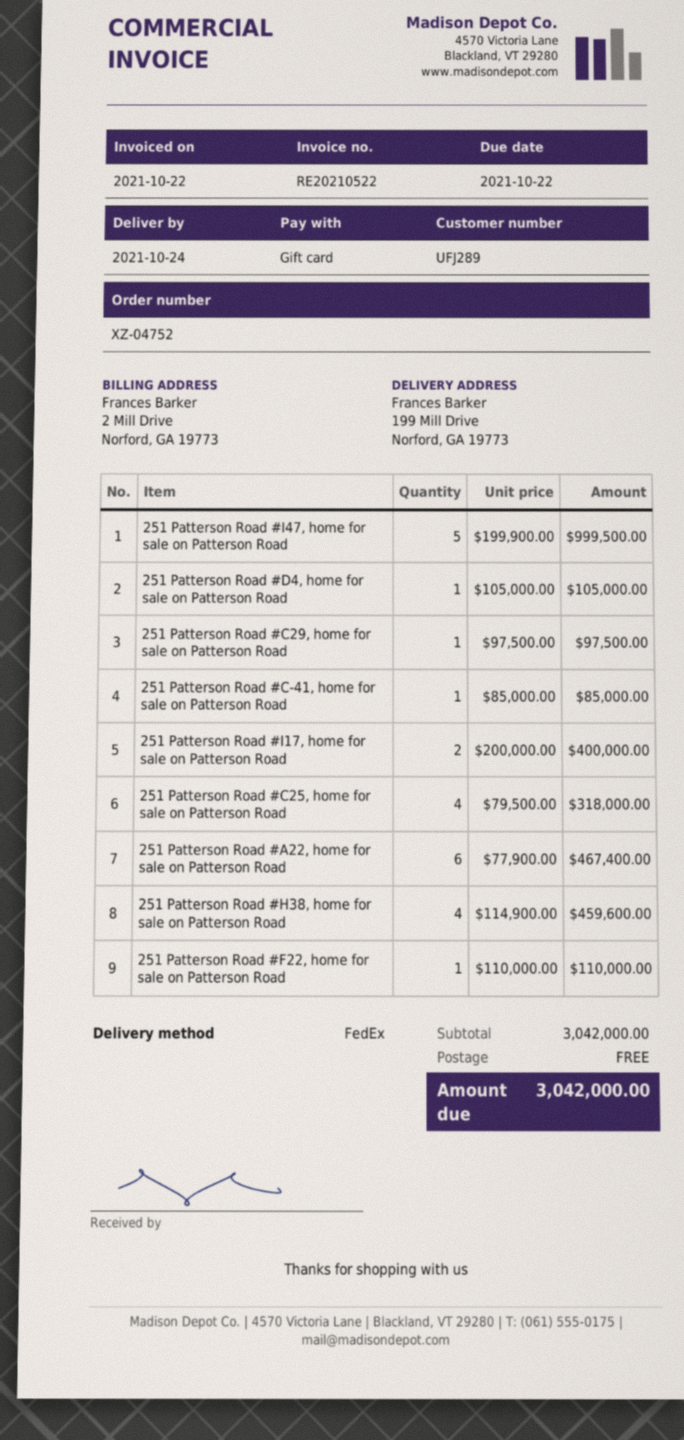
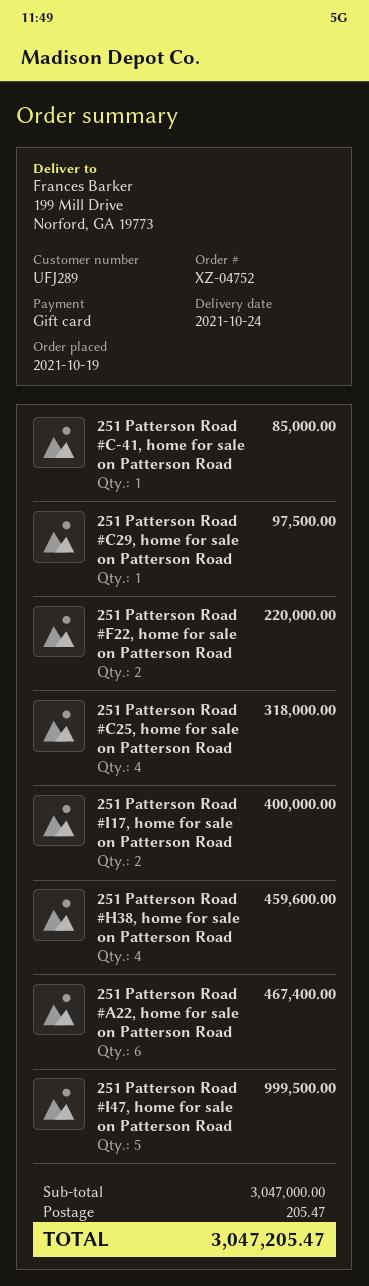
251 Patterson Road #D4, home for sale on Patterson Road: 1 for 105000.00 -> none
251 Patterson Road #F22, home for sale on Patterson Road: 1 for 110000.00 -> 2 for 220000.00
subtotal: 3042000.00 -> 3047000.00
shipping: 0.00 -> 205.47
total: 3042000.00 -> 3047205.47

